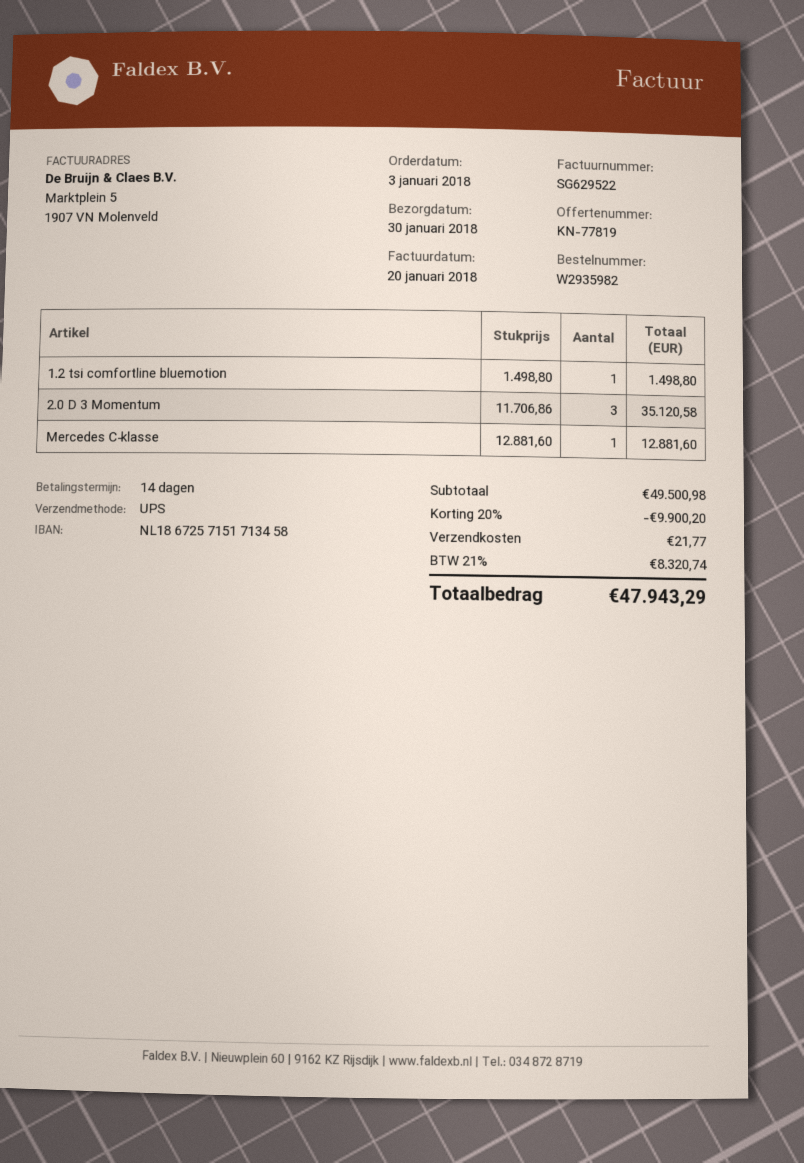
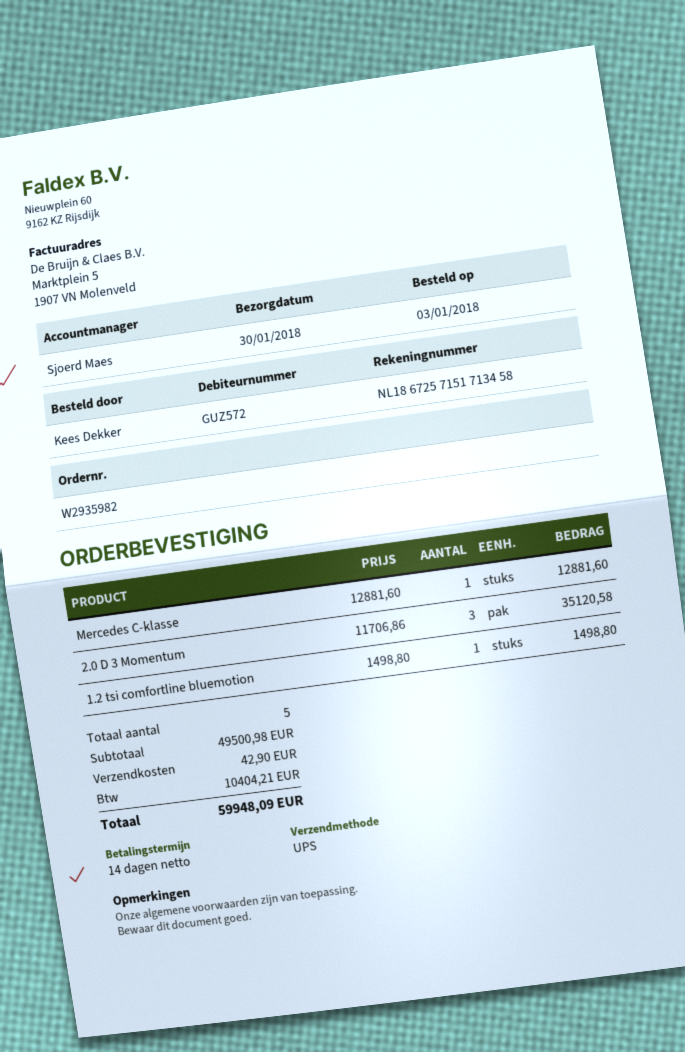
discount: 20% = 9900.20 -> none
shipping: 21.77 -> 42.90
tax: 8320.74 -> 10404.21
total: 47943.29 -> 59948.09

